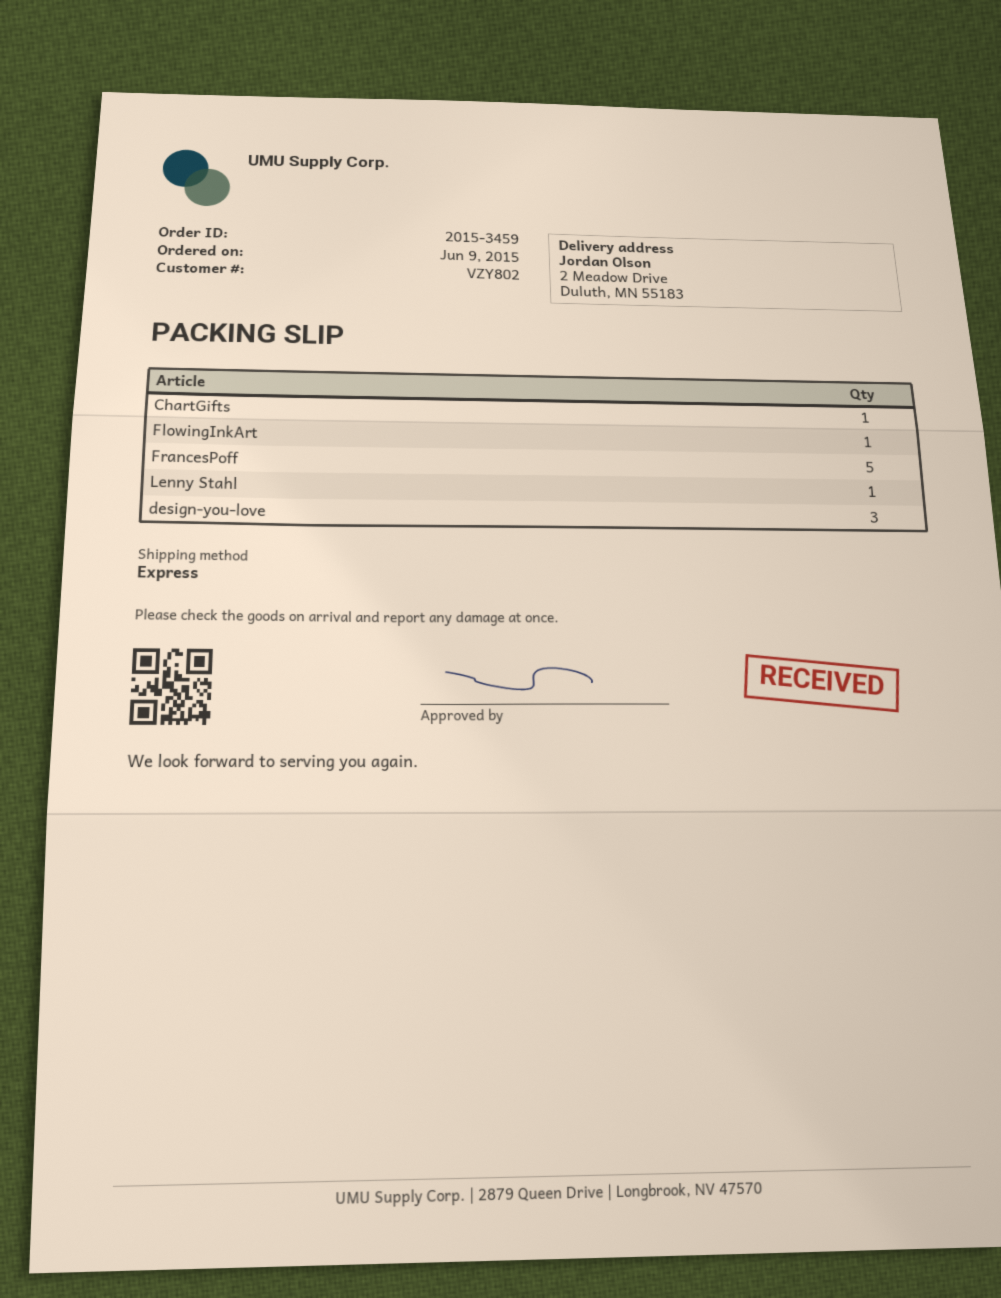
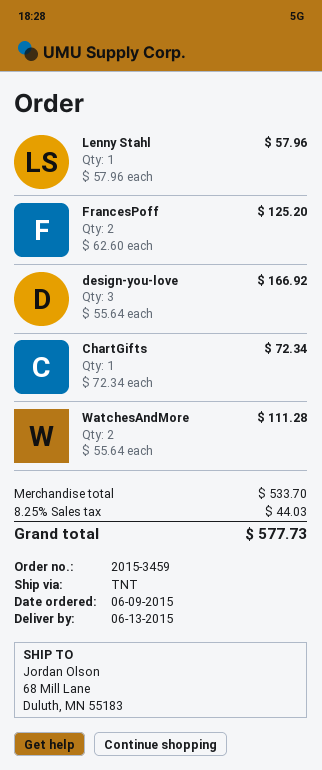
shipping method: express -> TNT
ship to: 2 Meadow Drive, Duluth, MN 55183 -> 68 Mill Lane, Duluth, MN 55183
FlowingInkArt: 1 -> none
FrancesPoff: 5 -> 2
WatchesAndMore: none -> 2

